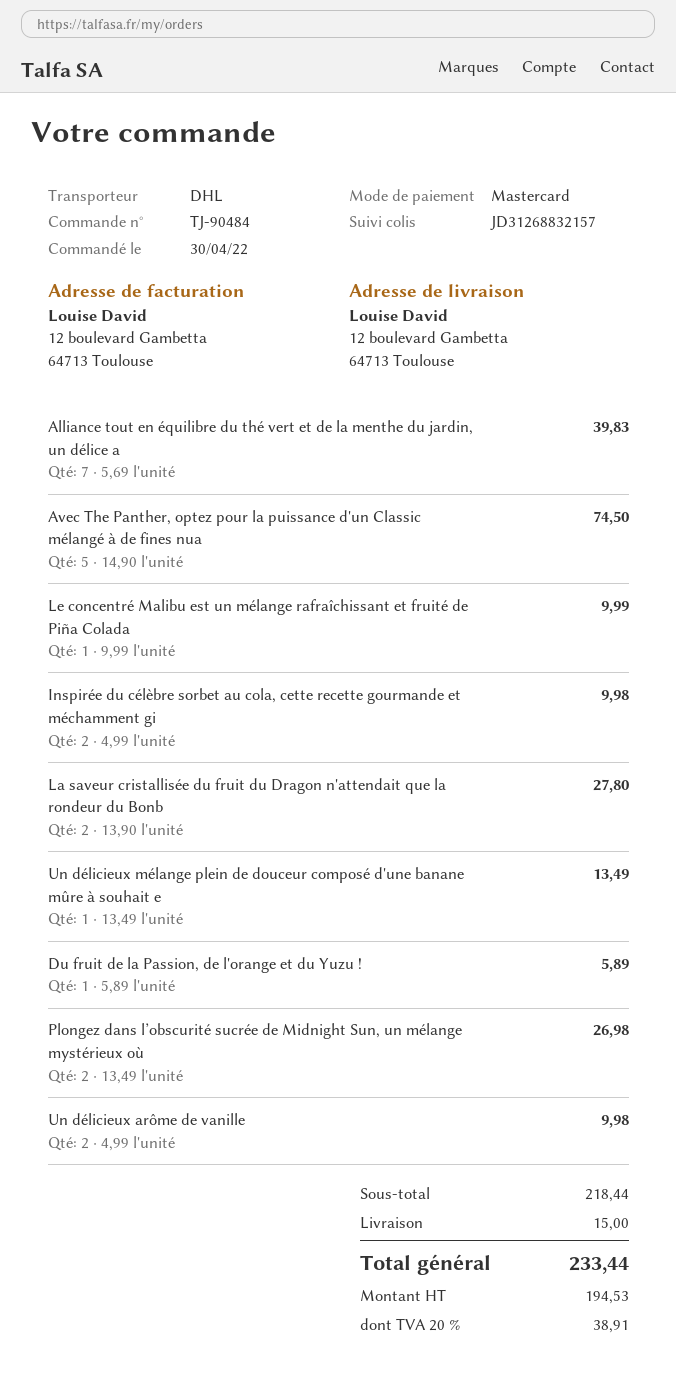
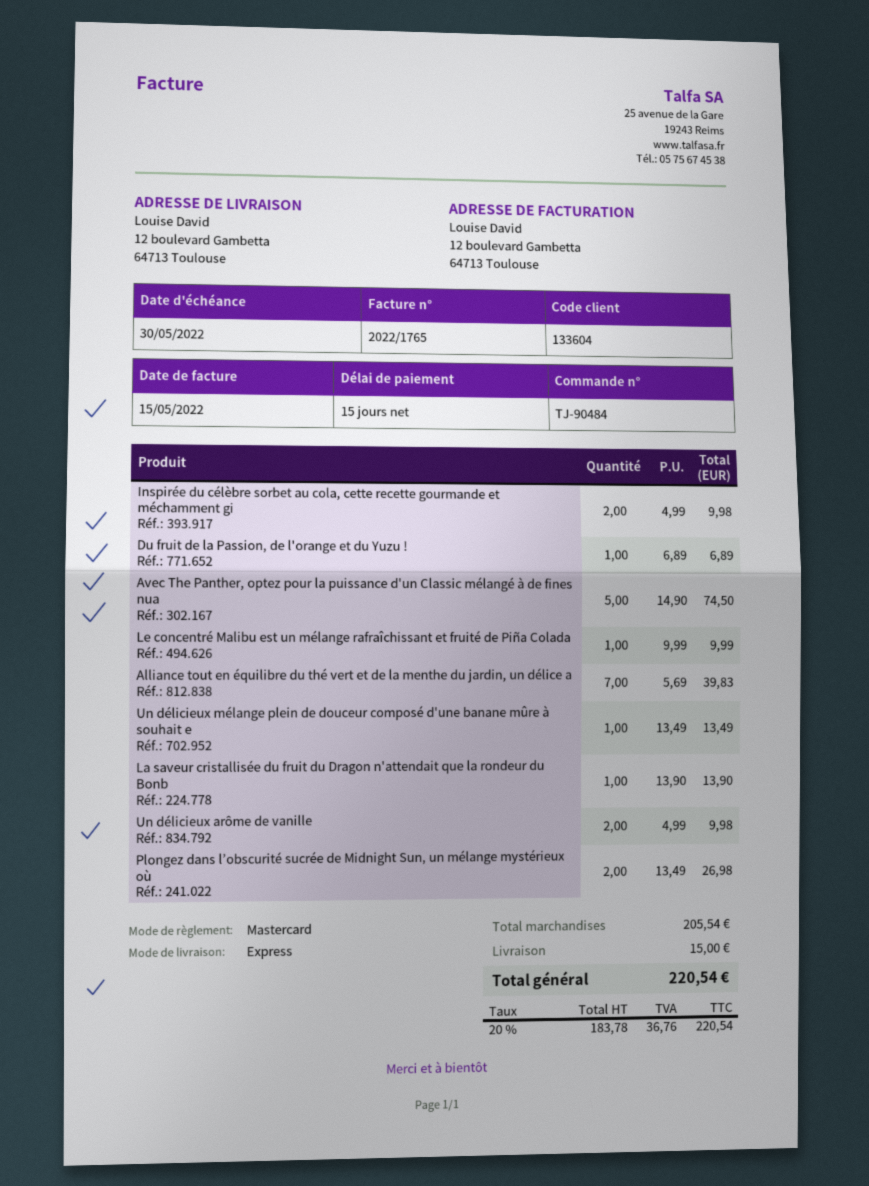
shipping method: DHL -> express
La saveur cristallisée du fruit du Dragon n'attendait que la rondeur du Bonb: 2 x 13.90 = 27.80 -> 1 x 13.90 = 13.90
Du fruit de la Passion, de l'orange et du Yuzu !: 1 x 5.89 = 5.89 -> 1 x 6.89 = 6.89
subtotal: 218.44 -> 205.54
net: 194.53 -> 183.78
tax: 20% = 38.91 -> 20% = 36.76
total: 233.44 -> 220.54

